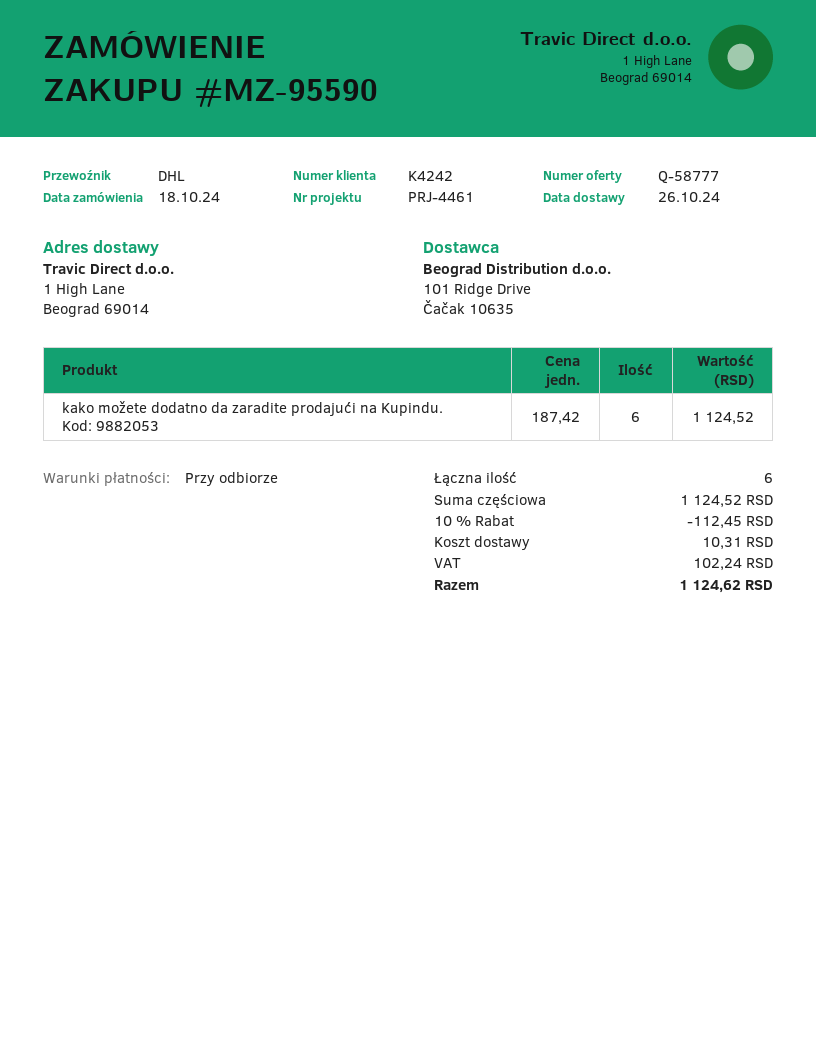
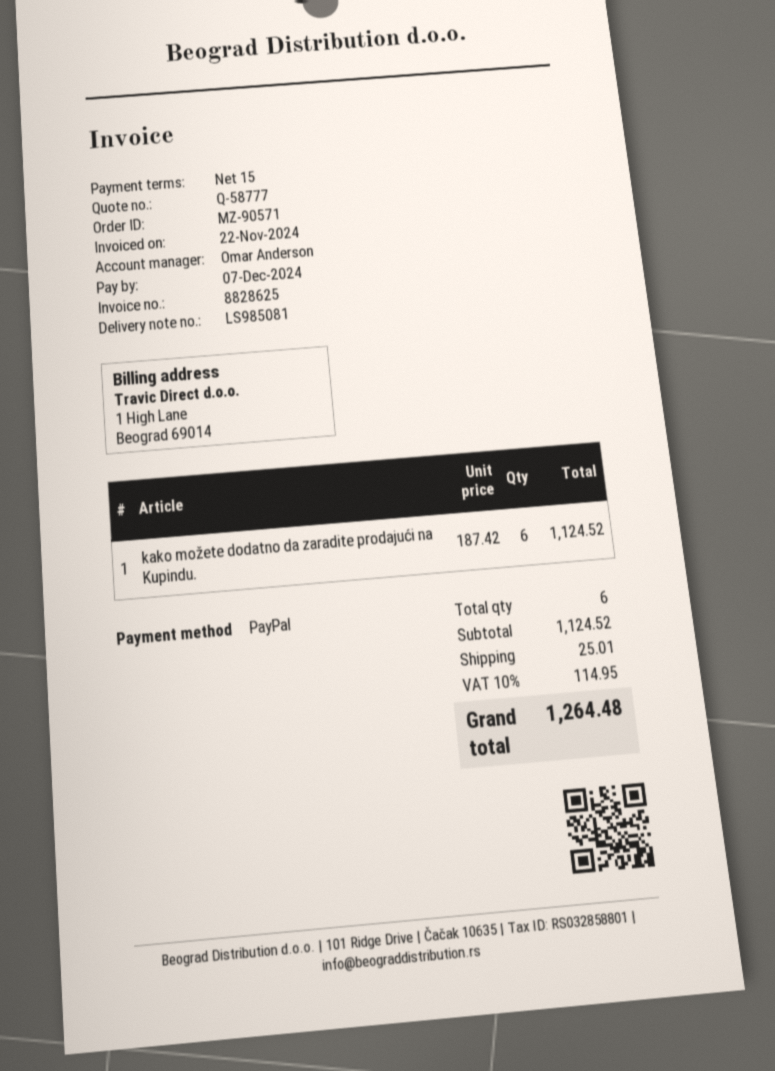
order number: MZ-95590 -> MZ-90571
payment terms: on receipt -> 15 days
discount: 10% = 112.45 -> none
shipping: 10.31 -> 25.01
tax: 102.24 -> 114.95
total: 1124.62 -> 1264.48

